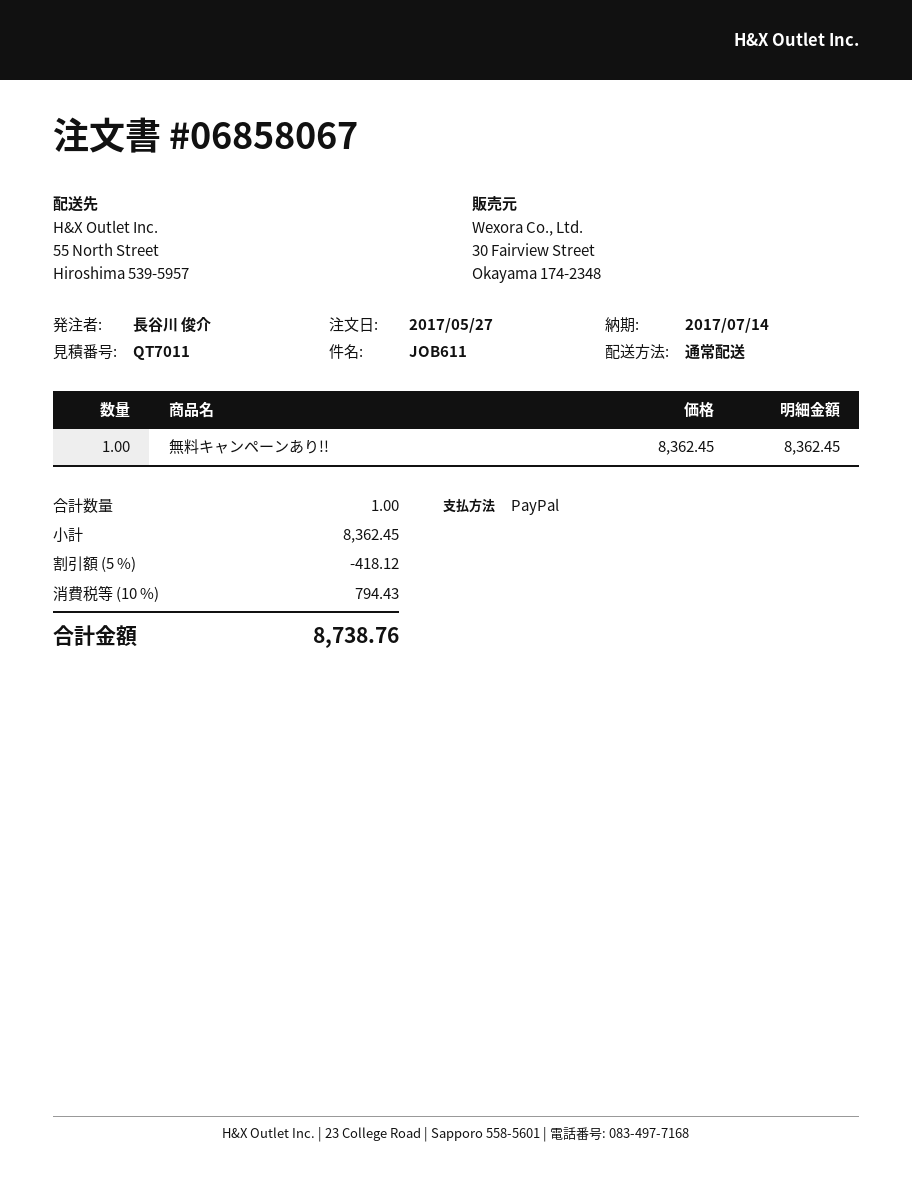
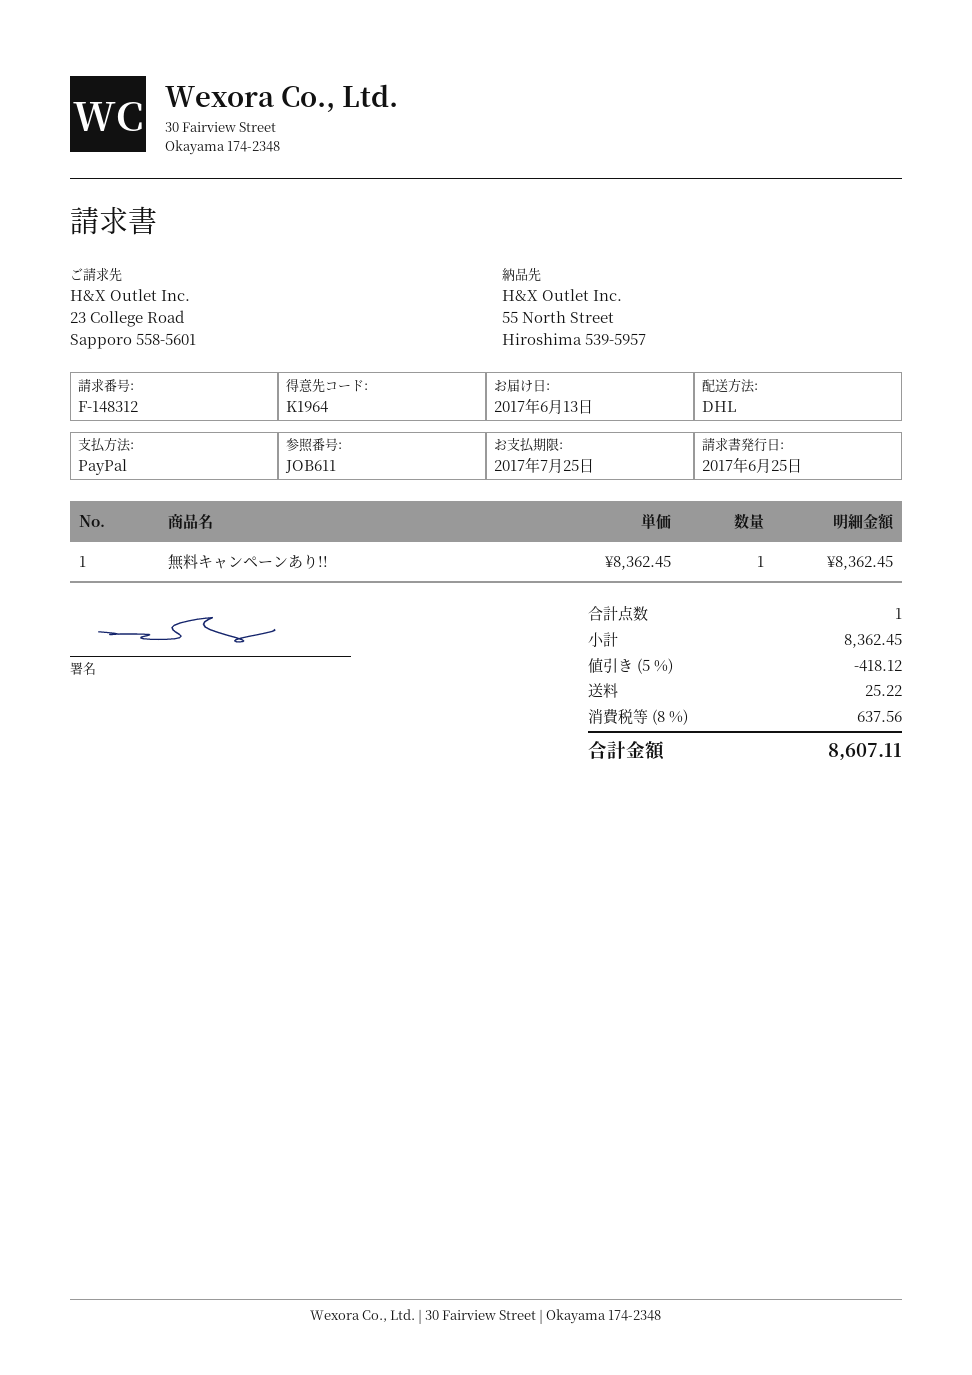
delivery date: 2017-07-14 -> 2017-06-13
shipping method: standard -> DHL
shipping: none -> 25.22
tax: 10% = 794.43 -> 8% = 637.56
total: 8738.76 -> 8607.11

